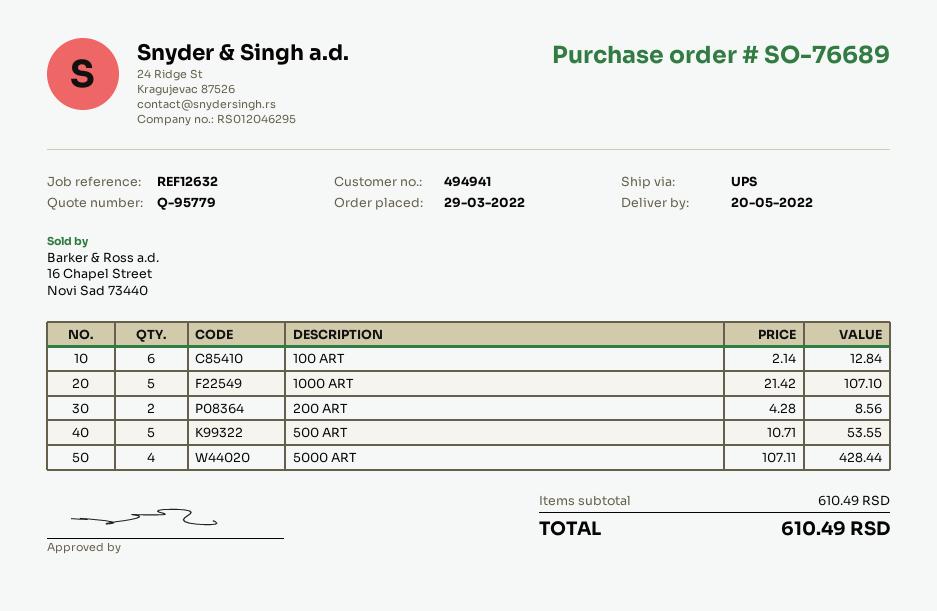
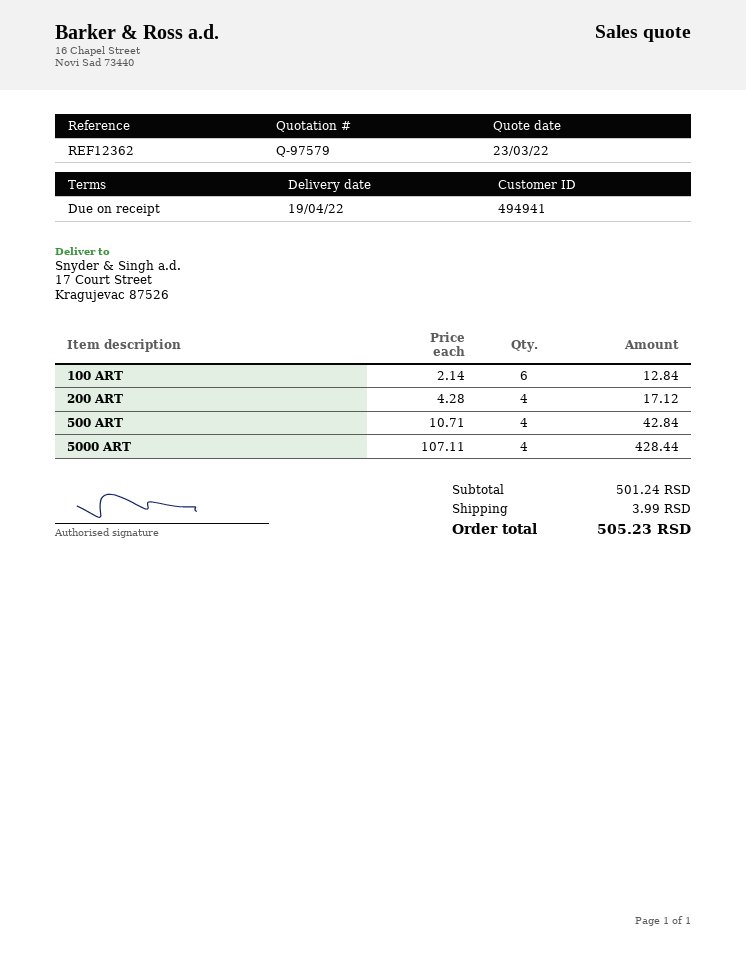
quote number: Q-95779 -> Q-97579
delivery date: 2022-05-20 -> 2022-04-19
reference: REF12632 -> REF12362
1000 ART: 5 x 21.42 = 107.10 -> none
200 ART: 2 x 4.28 = 8.56 -> 4 x 4.28 = 17.12
500 ART: 5 x 10.71 = 53.55 -> 4 x 10.71 = 42.84
subtotal: 610.49 -> 501.24
shipping: none -> 3.99
total: 610.49 -> 505.23

